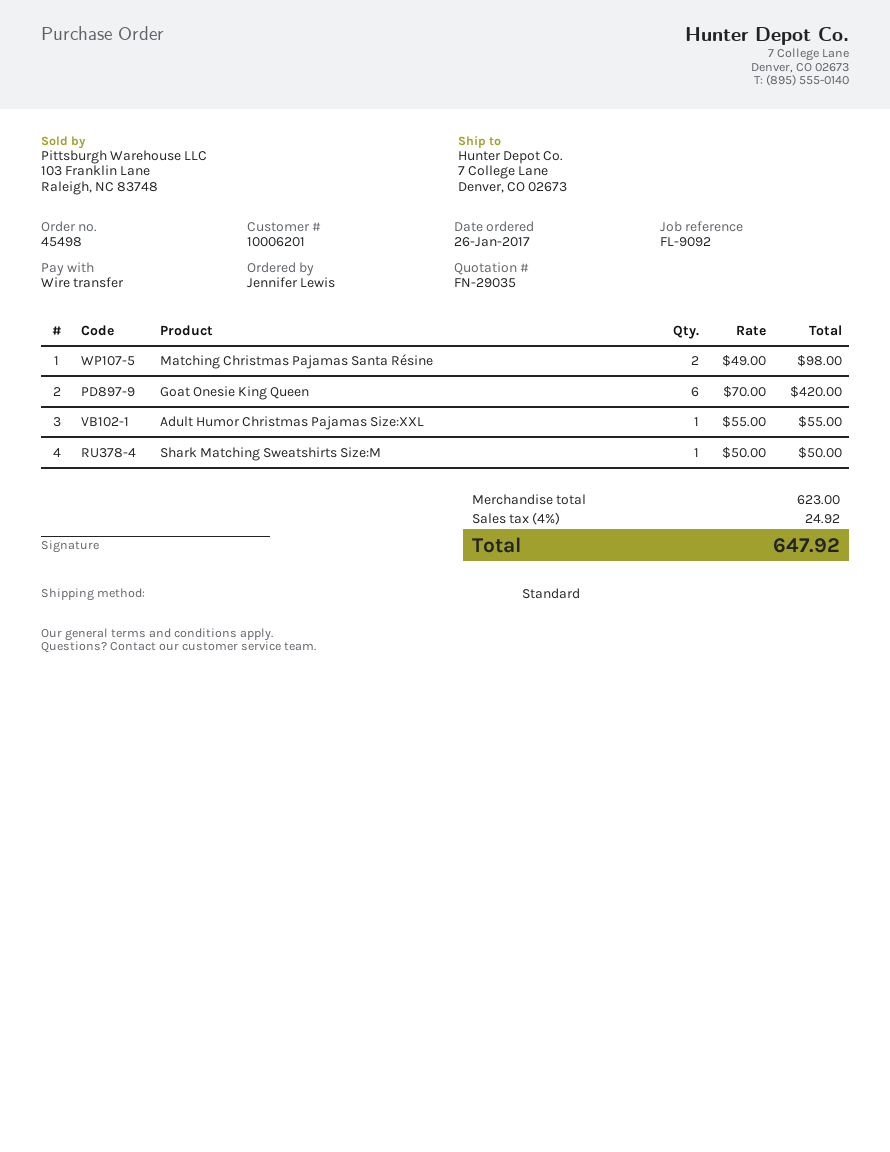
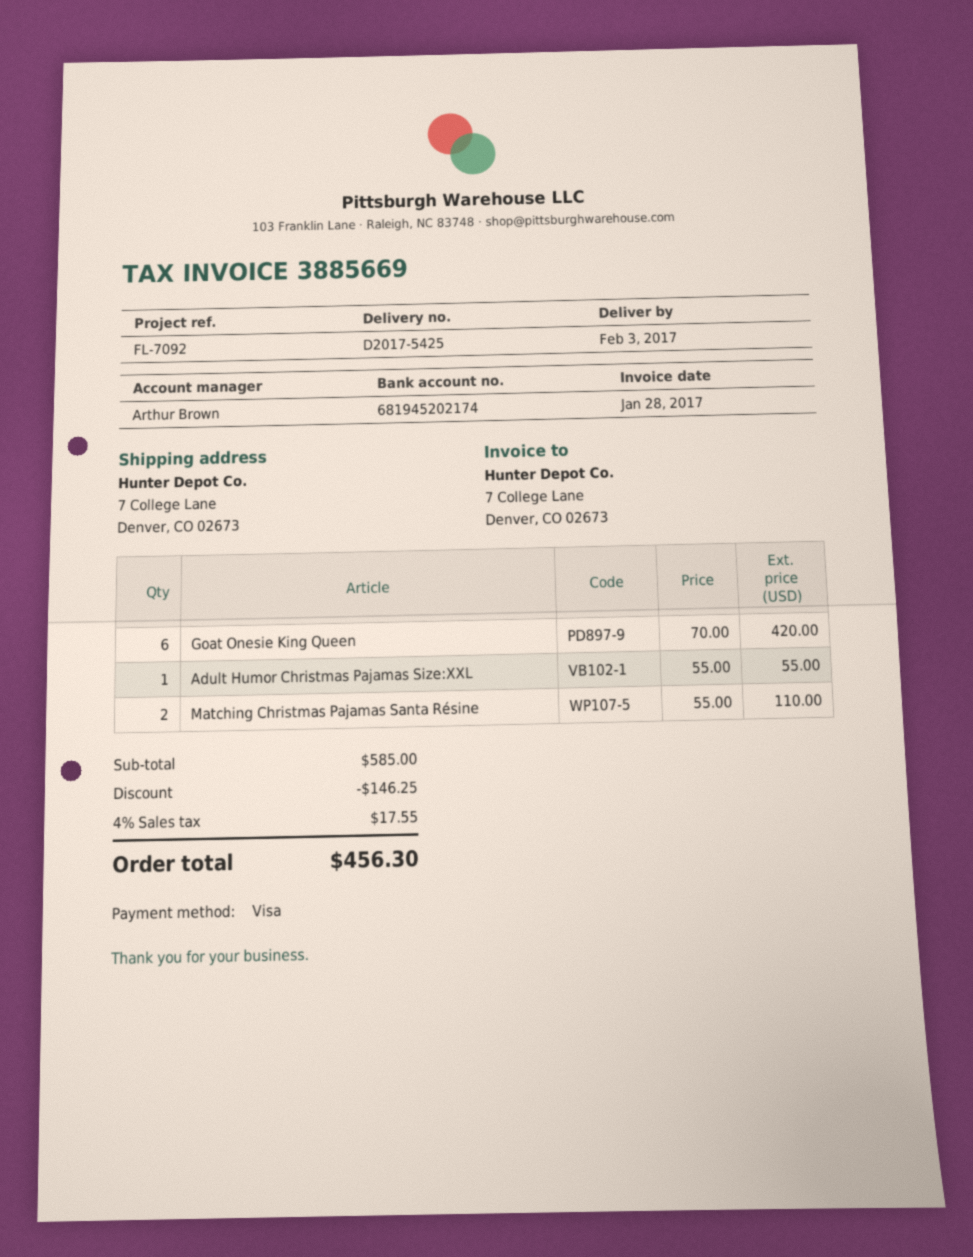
reference: FL-9092 -> FL-7092
payment method: bank transfer -> Visa
Matching Christmas Pajamas Santa Résine: 2 x 49.00 = 98.00 -> 2 x 55.00 = 110.00
Shark Matching Sweatshirts Size:M: 1 x 50.00 = 50.00 -> none
subtotal: 623.00 -> 585.00
discount: none -> 146.25
tax: 4% = 24.92 -> 4% = 17.55
total: 647.92 -> 456.30

